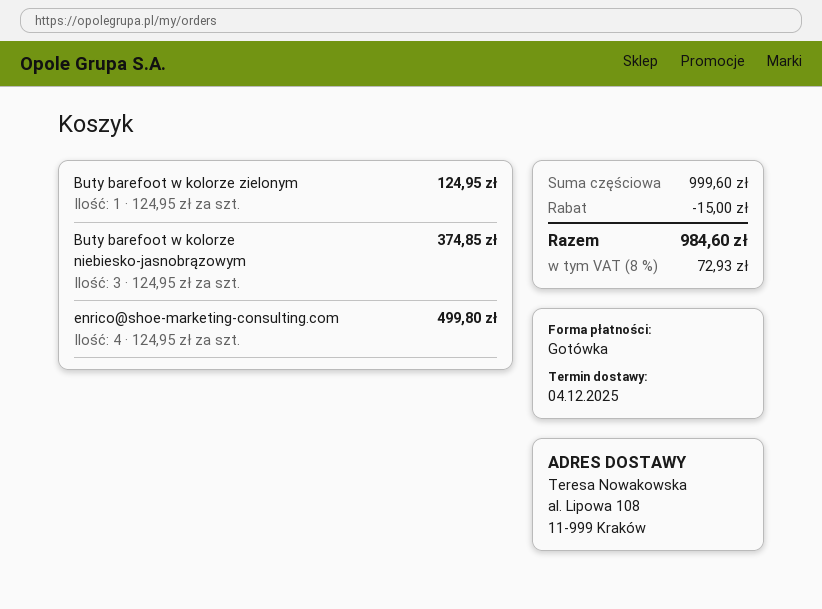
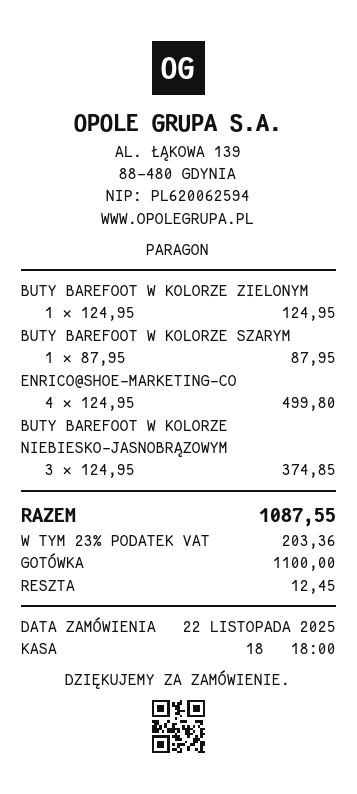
BUTY BAREFOOT W KOLORZE SZARYM: none -> 1 x 87.95 = 87.95
discount: 15.00 -> none
tax: 8% = 72.93 -> 23% = 203.36
total: 984.60 -> 1087.55

